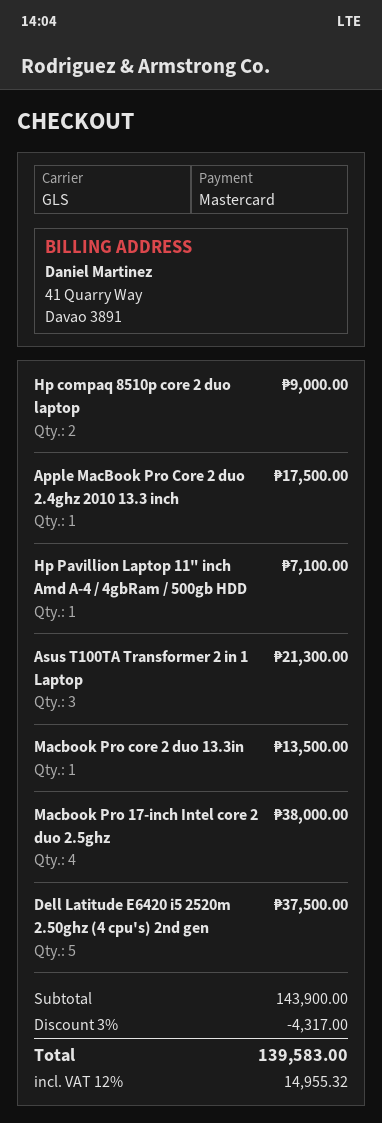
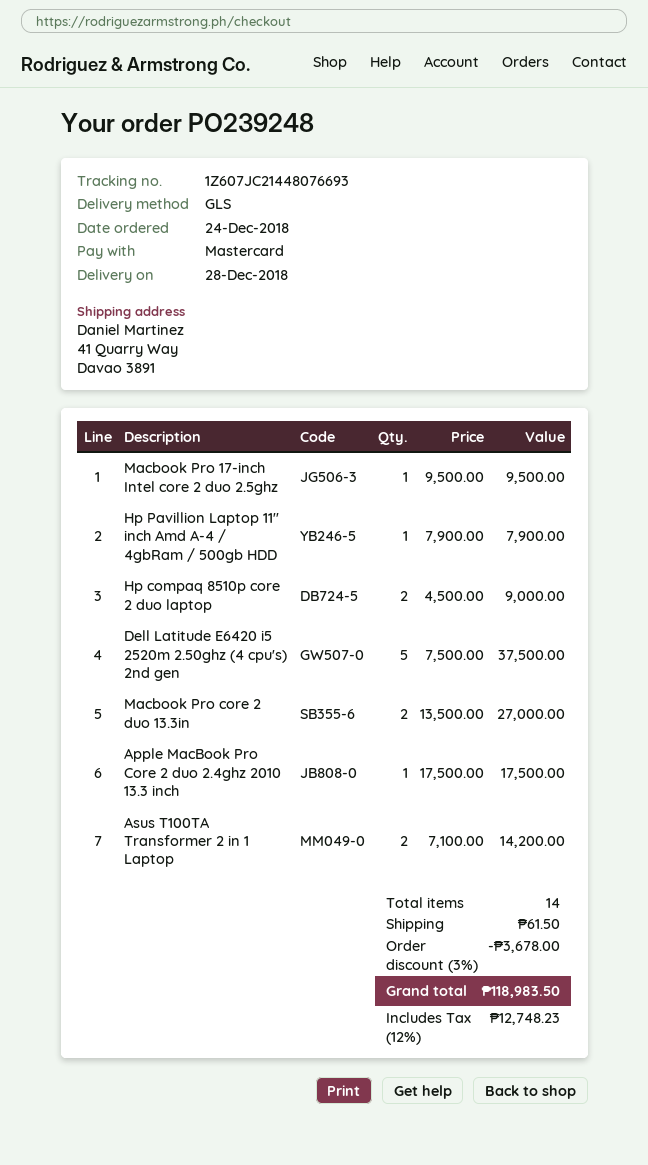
Hp Pavillion Laptop 11" inch Amd A-4 / 4gbRam / 500gb HDD: 1 for 7100.00 -> 1 for 7900.00
Asus T100TA Transformer 2 in 1 Laptop: 3 for 21300.00 -> 2 for 14200.00
Macbook Pro core 2 duo 13.3in: 1 for 13500.00 -> 2 for 27000.00
Macbook Pro 17-inch Intel core 2 duo 2.5ghz: 4 for 38000.00 -> 1 for 9500.00
discount: 3% = 4317.00 -> 3% = 3678.00
shipping: none -> 61.50
tax: 12% = 14955.32 -> 12% = 12748.23
total: 139583.00 -> 118983.50

